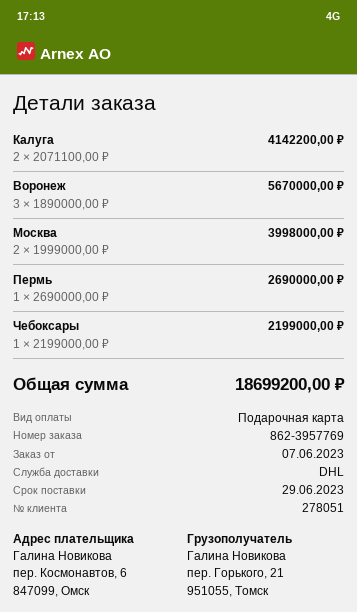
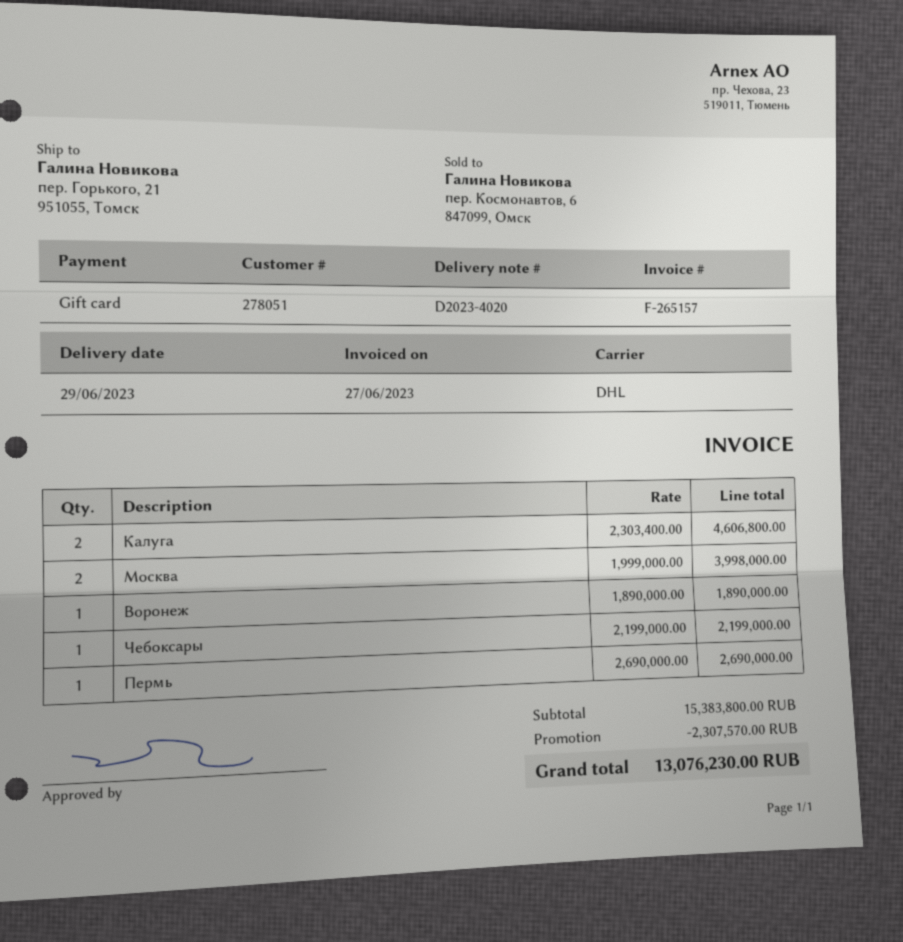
Калуга: 2 x 2071100.00 = 4142200.00 -> 2 x 2303400.00 = 4606800.00
Воронеж: 3 x 1890000.00 = 5670000.00 -> 1 x 1890000.00 = 1890000.00
discount: none -> 2307570.00
total: 18699200.00 -> 13076230.00

